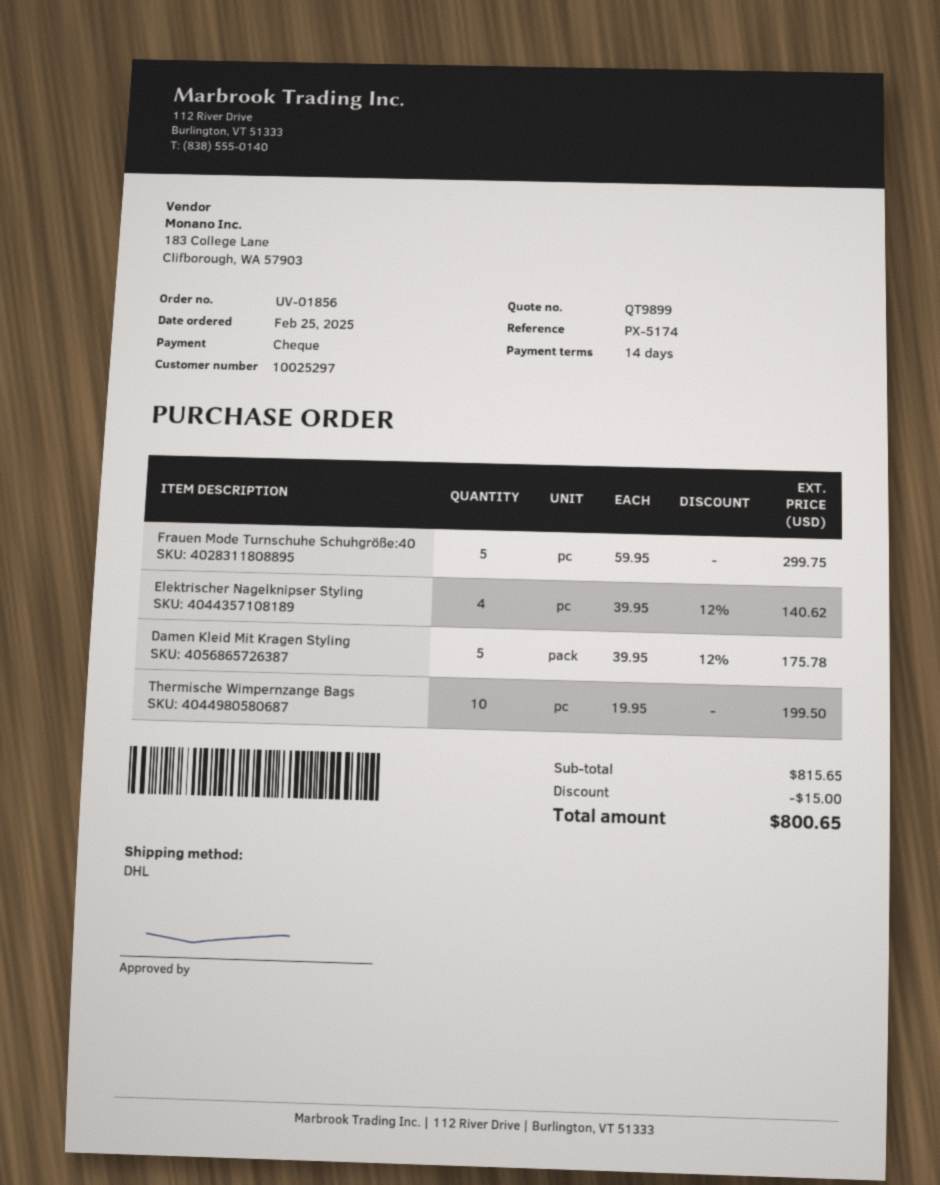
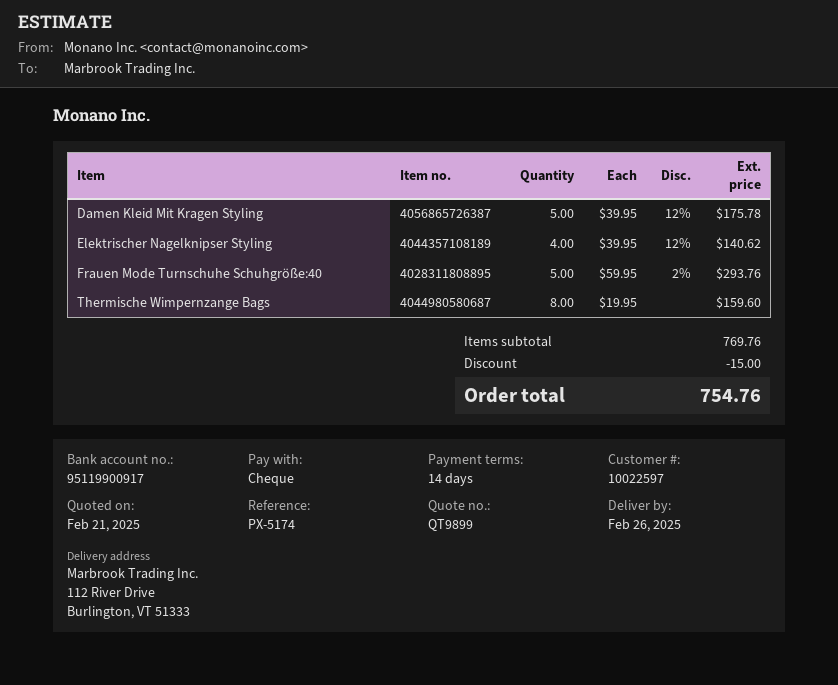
customer number: 10025297 -> 10022597
Frauen Mode Turnschuhe Schuhgröße:40: 5 x 59.95 = 299.75 -> 5 x 59.95 - 2% = 293.76
Thermische Wimpernzange Bags: 10 x 19.95 = 199.50 -> 8 x 19.95 = 159.60
subtotal: 815.65 -> 769.76
total: 800.65 -> 754.76

